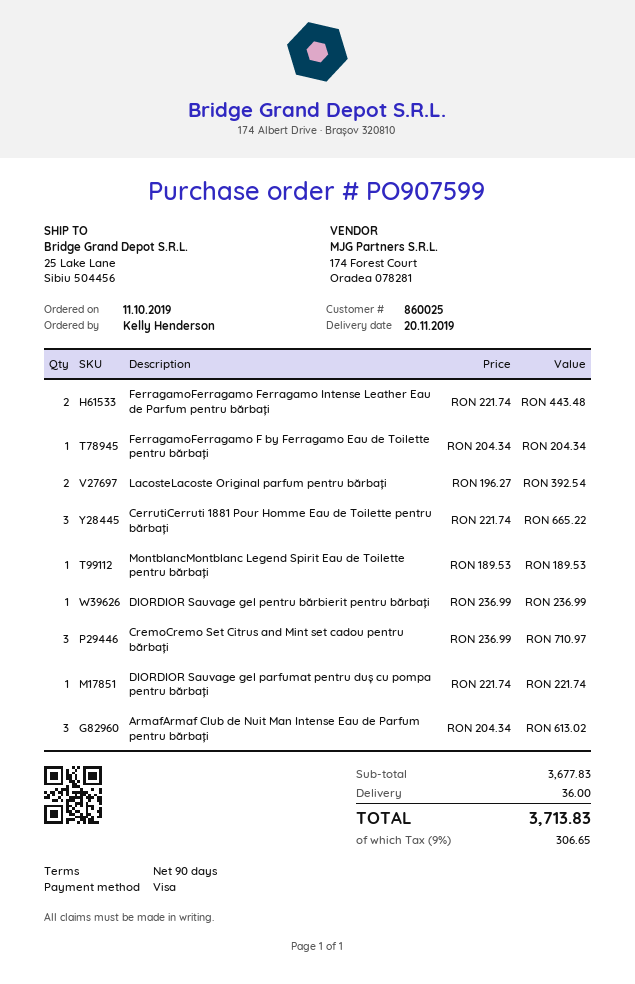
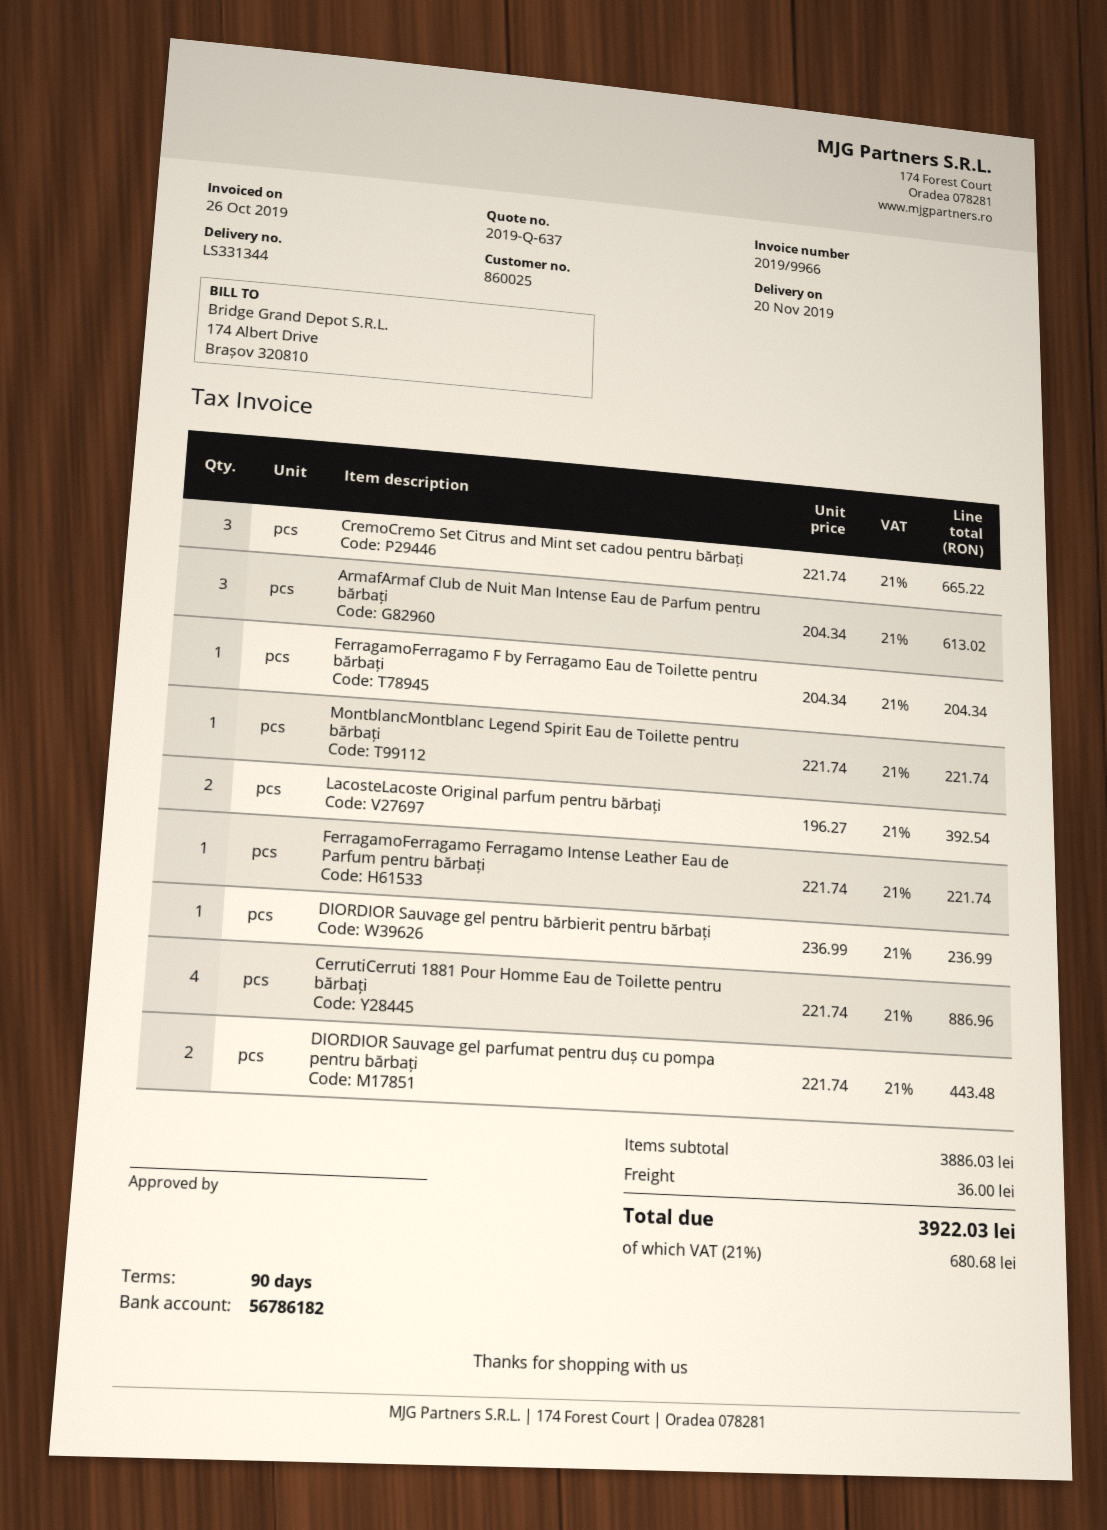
FerragamoFerragamo Ferragamo Intense Leather Eau de Parfum pentru bărbați: 2 x 221.74 = 443.48 -> 1 x 221.74 = 221.74
CerrutiCerruti 1881 Pour Homme Eau de Toilette pentru bărbați: 3 x 221.74 = 665.22 -> 4 x 221.74 = 886.96
MontblancMontblanc Legend Spirit Eau de Toilette pentru bărbați: 1 x 189.53 = 189.53 -> 1 x 221.74 = 221.74
CremoCremo Set Citrus and Mint set cadou pentru bărbați: 3 x 236.99 = 710.97 -> 3 x 221.74 = 665.22
DIORDIOR Sauvage gel parfumat pentru duș cu pompa pentru bărbați: 1 x 221.74 = 221.74 -> 2 x 221.74 = 443.48
subtotal: 3677.83 -> 3886.03
tax: 9% = 306.65 -> 21% = 680.68
total: 3713.83 -> 3922.03

